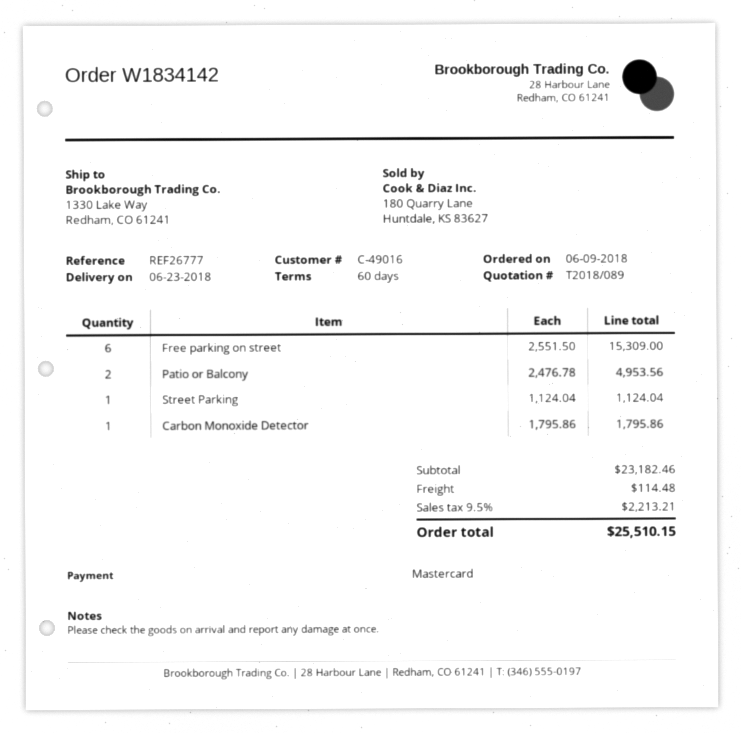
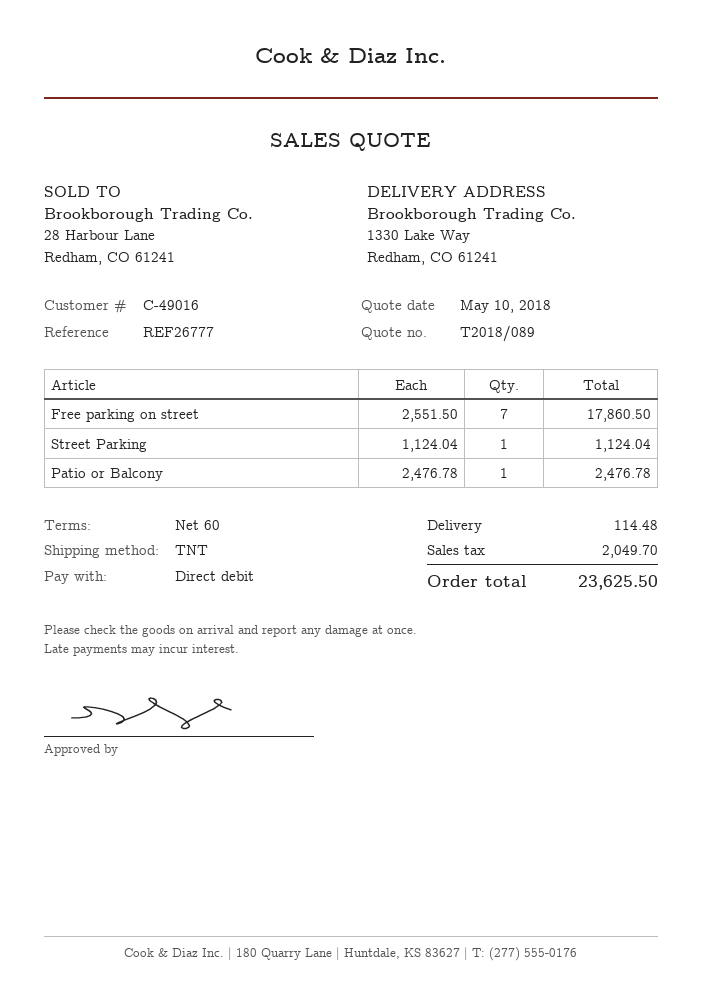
payment method: Mastercard -> direct debit
Free parking on street: 6 x 2551.50 = 15309.00 -> 7 x 2551.50 = 17860.50
Patio or Balcony: 2 x 2476.78 = 4953.56 -> 1 x 2476.78 = 2476.78
Carbon Monoxide Detector: 1 x 1795.86 = 1795.86 -> none
tax: 2213.21 -> 2049.70
total: 25510.15 -> 23625.50

